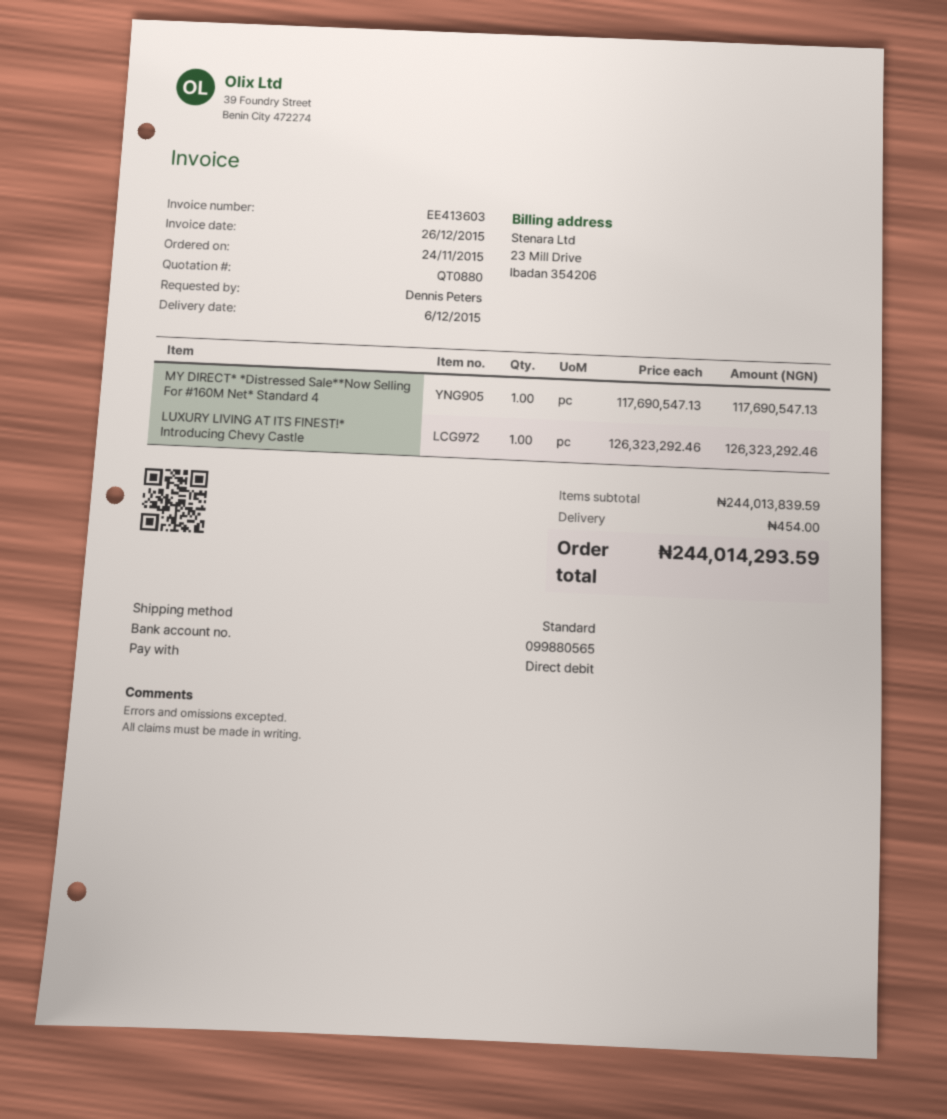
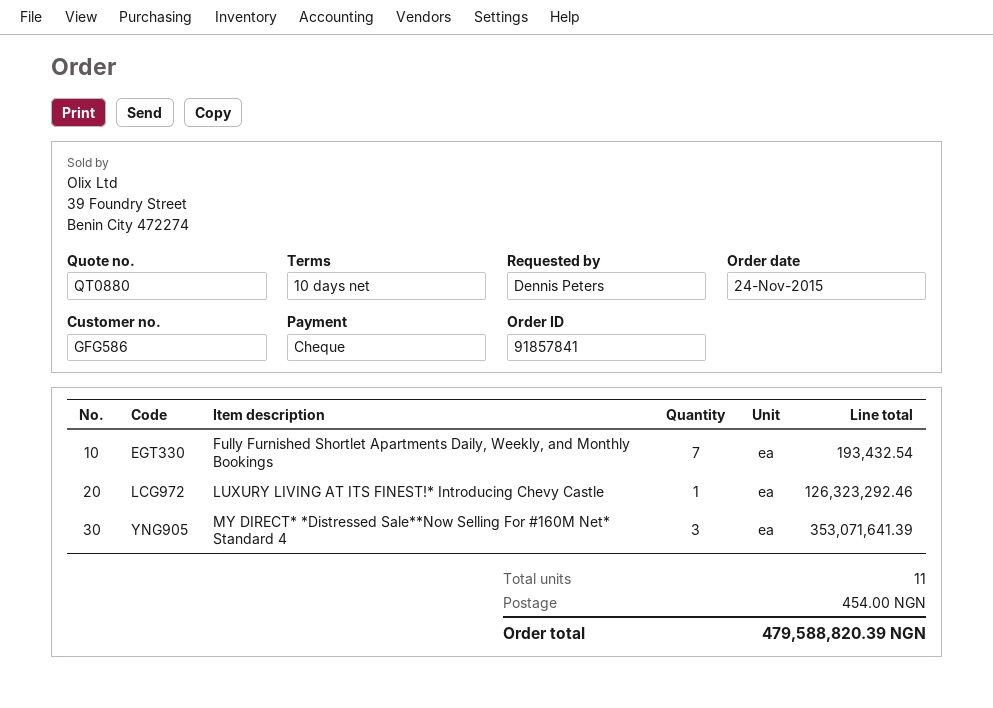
payment method: direct debit -> cheque
MY DIRECT* *Distressed Sale**Now Selling For #160M Net* Standard 4: 1 for 117690547.13 -> 3 for 353071641.39
Fully Furnished Shortlet Apartments Daily, Weekly, and Monthly Bookings: none -> 7 for 193432.54
total: 244014293.59 -> 479588820.39

